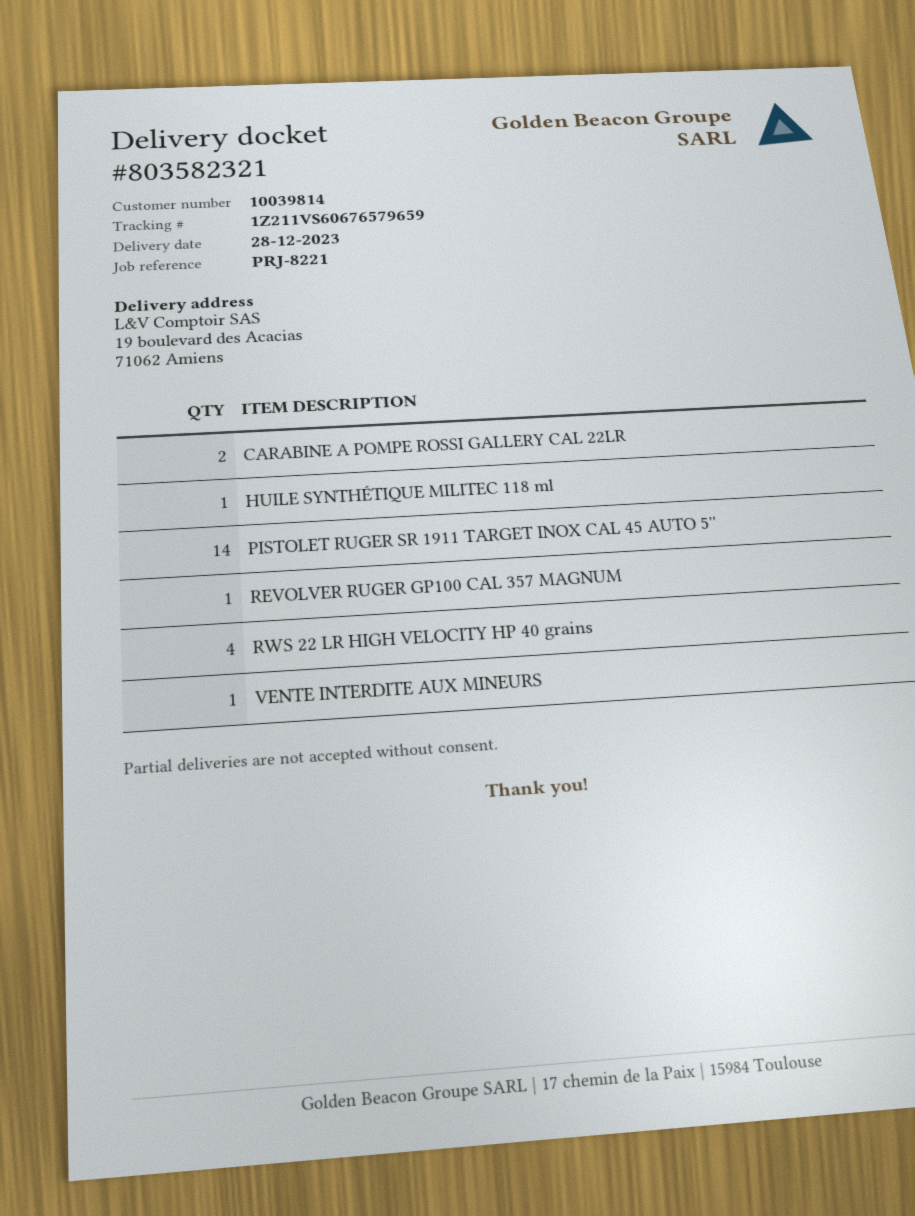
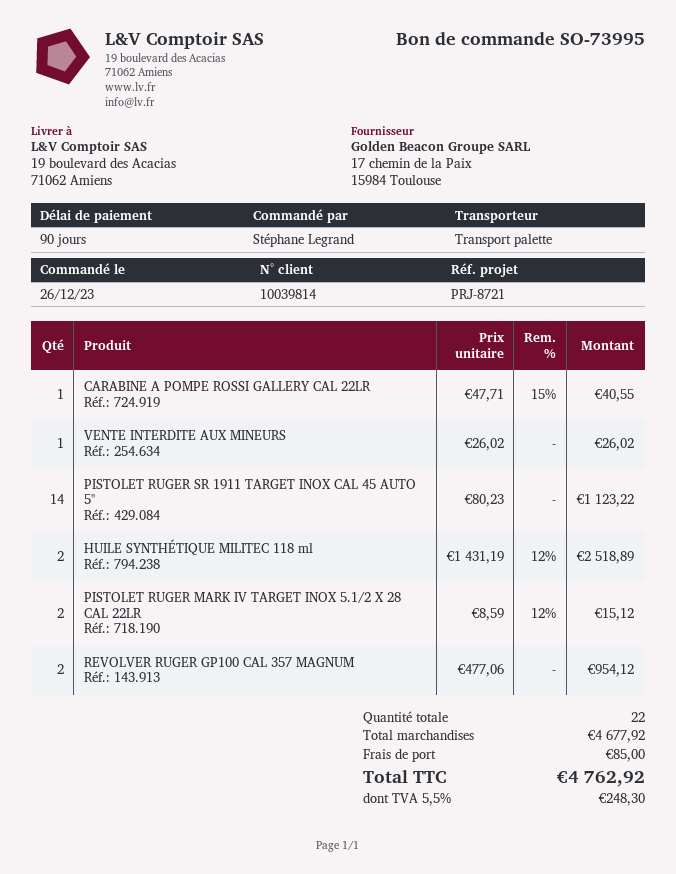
reference: PRJ-8221 -> PRJ-8721
CARABINE A POMPE ROSSI GALLERY CAL 22LR: 2 -> 1
HUILE SYNTHÉTIQUE MILITEC 118 ml: 1 -> 2
REVOLVER RUGER GP100 CAL 357 MAGNUM: 1 -> 2
RWS 22 LR HIGH VELOCITY HP 40 grains: 4 -> none
PISTOLET RUGER MARK IV TARGET INOX 5.1/2 X 28 CAL 22LR: none -> 2

